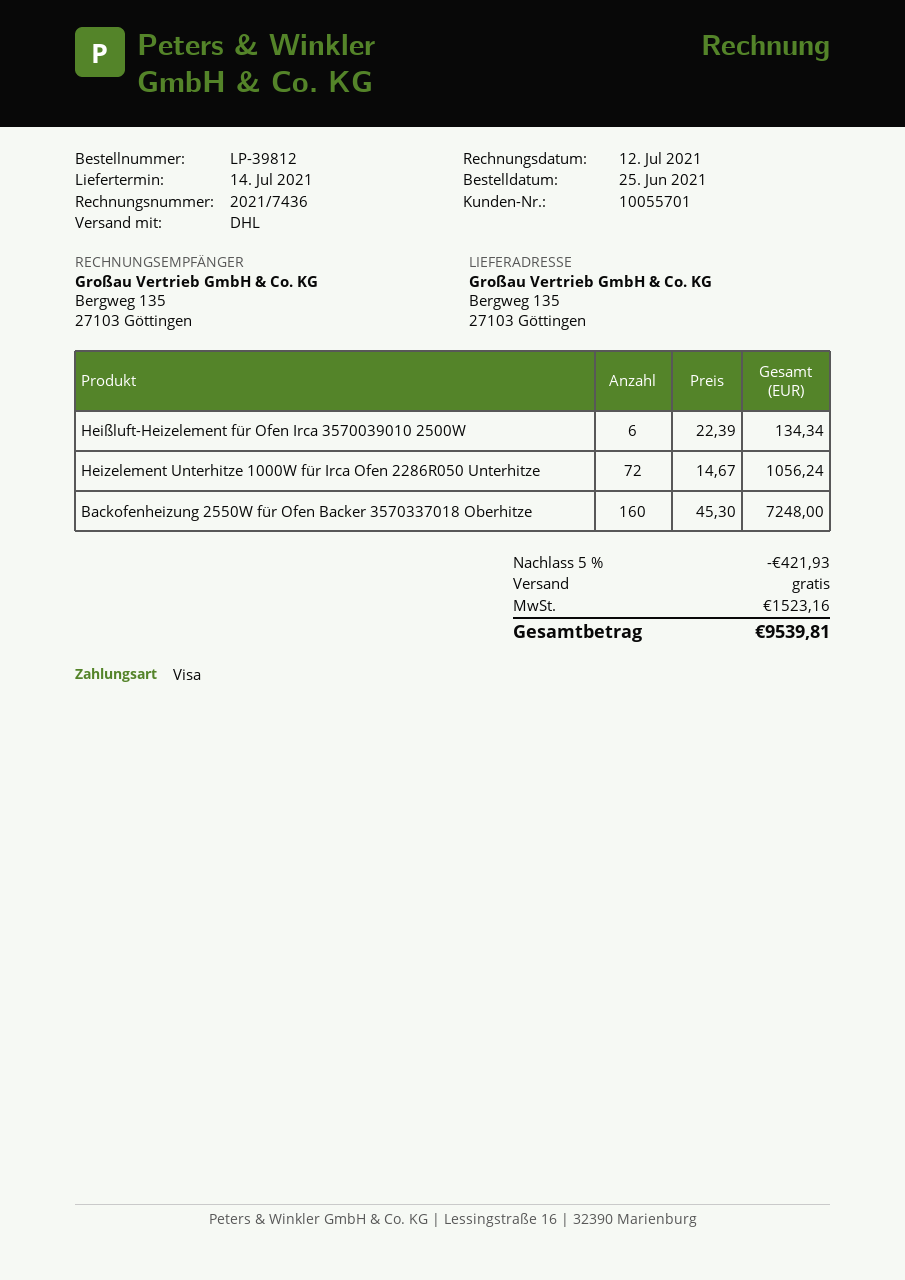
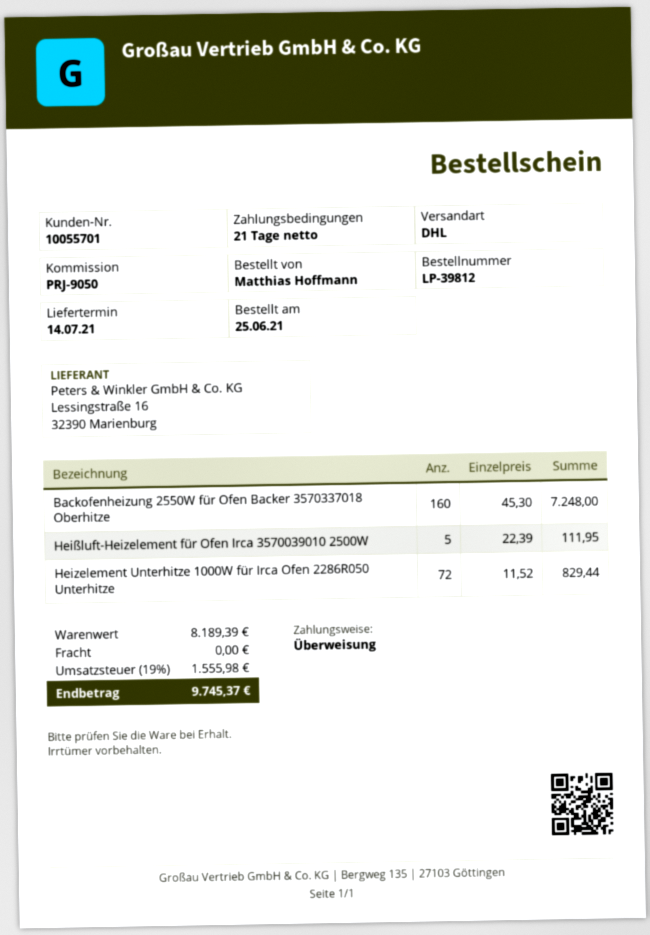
payment method: Visa -> bank transfer
Heißluft-Heizelement für Ofen Irca 3570039010 2500W: 6 x 22.39 = 134.34 -> 5 x 22.39 = 111.95
Heizelement Unterhitze 1000W für Irca Ofen 2286R050 Unterhitze: 72 x 14.67 = 1056.24 -> 72 x 11.52 = 829.44
discount: 5% = 421.93 -> none
tax: 1523.16 -> 1555.98
total: 9539.81 -> 9745.37

